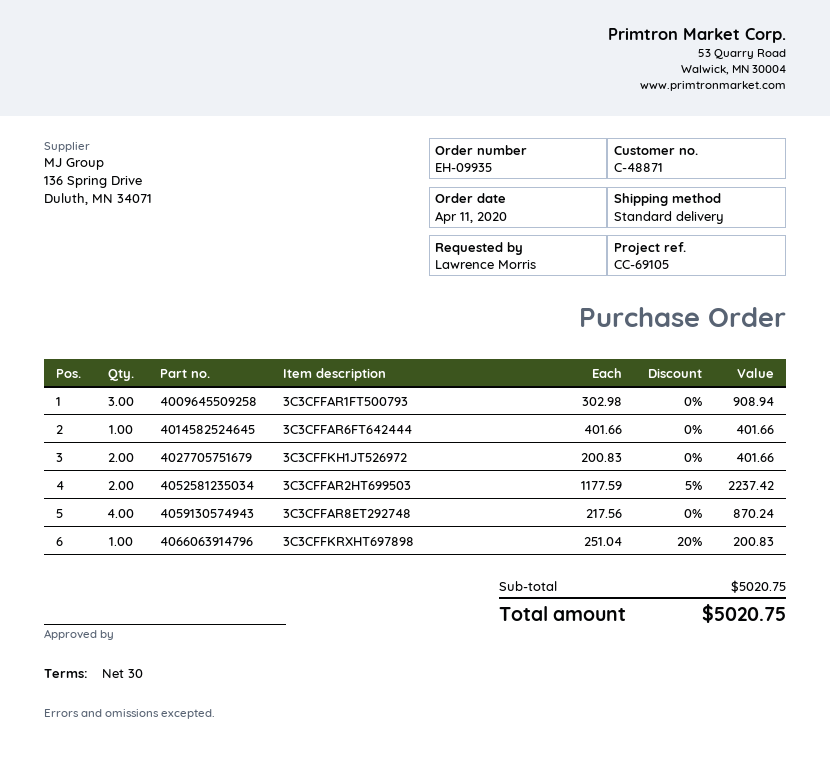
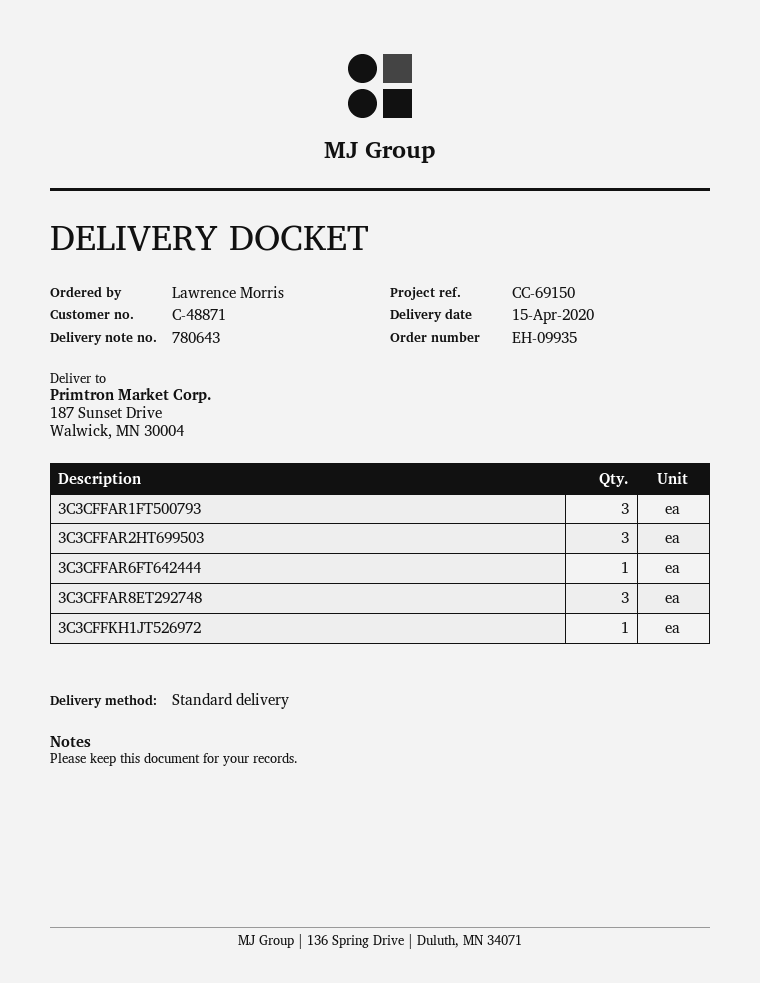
reference: CC-69105 -> CC-69150
3C3CFFKH1JT526972: 2 -> 1
3C3CFFAR2HT699503: 2 -> 3
3C3CFFAR8ET292748: 4 -> 3
3C3CFFKRXHT697898: 1 -> none

